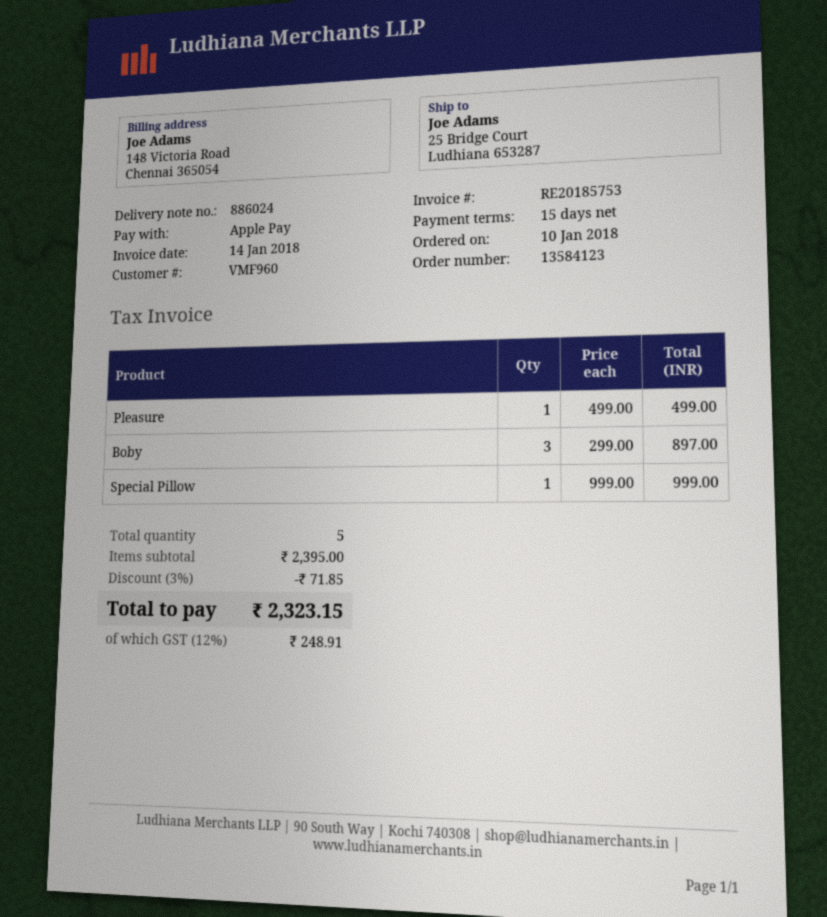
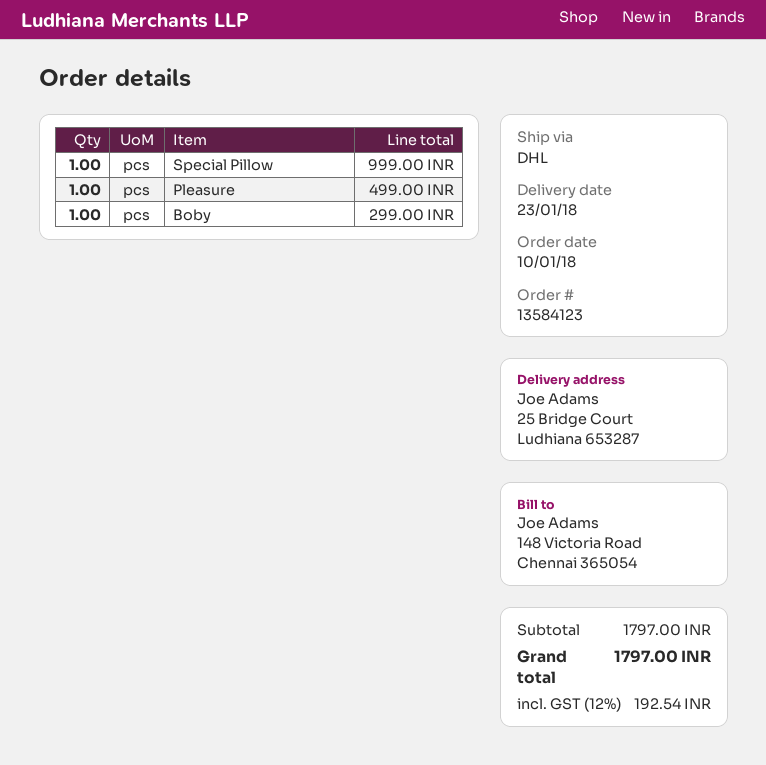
Boby: 3 for 897.00 -> 1 for 299.00
subtotal: 2395.00 -> 1797.00
discount: 3% = 71.85 -> none
tax: 12% = 248.91 -> 12% = 192.54
total: 2323.15 -> 1797.00

